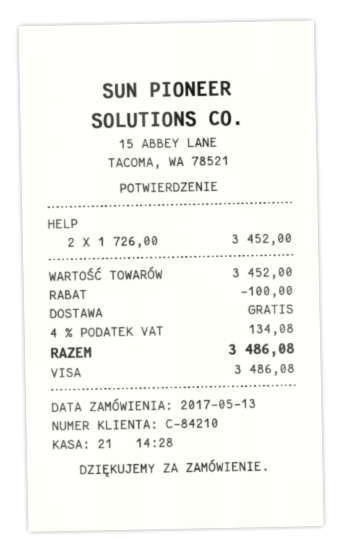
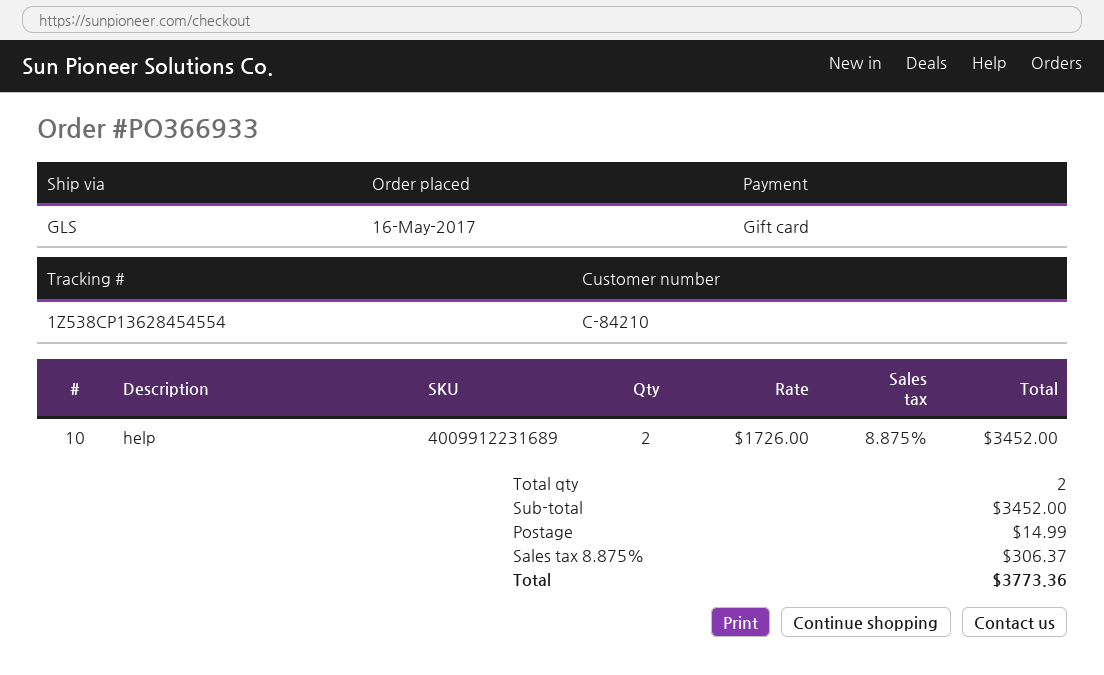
order date: 2017-05-13 -> 2017-05-16
payment method: Visa -> gift card
discount: 100.00 -> none
shipping: 0.00 -> 14.99
tax: 4% = 134.08 -> 8.875% = 306.37
total: 3486.08 -> 3773.36

